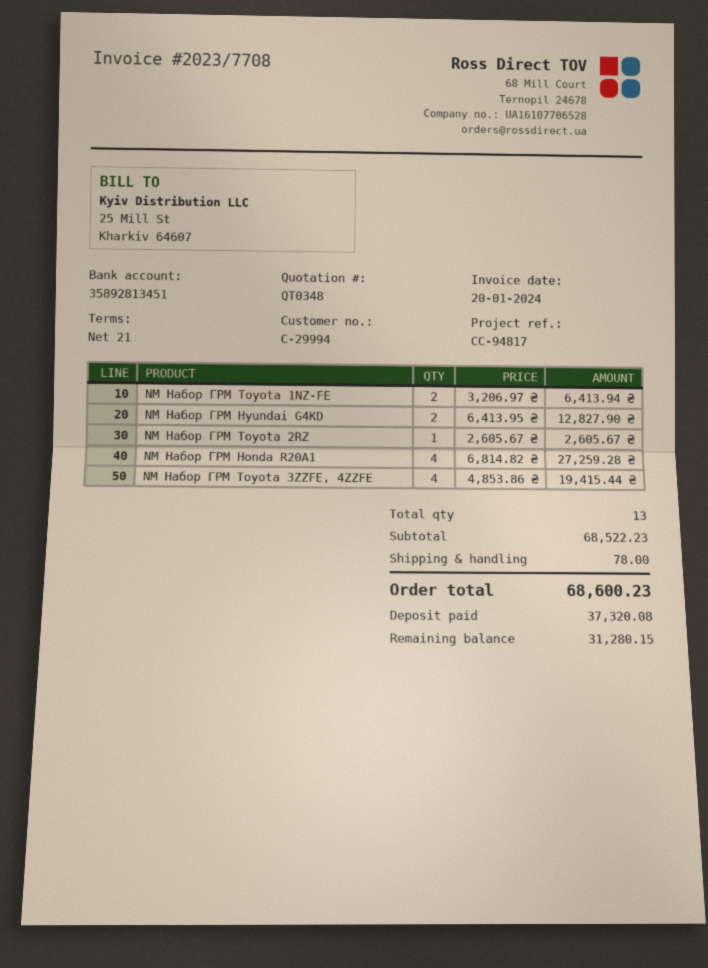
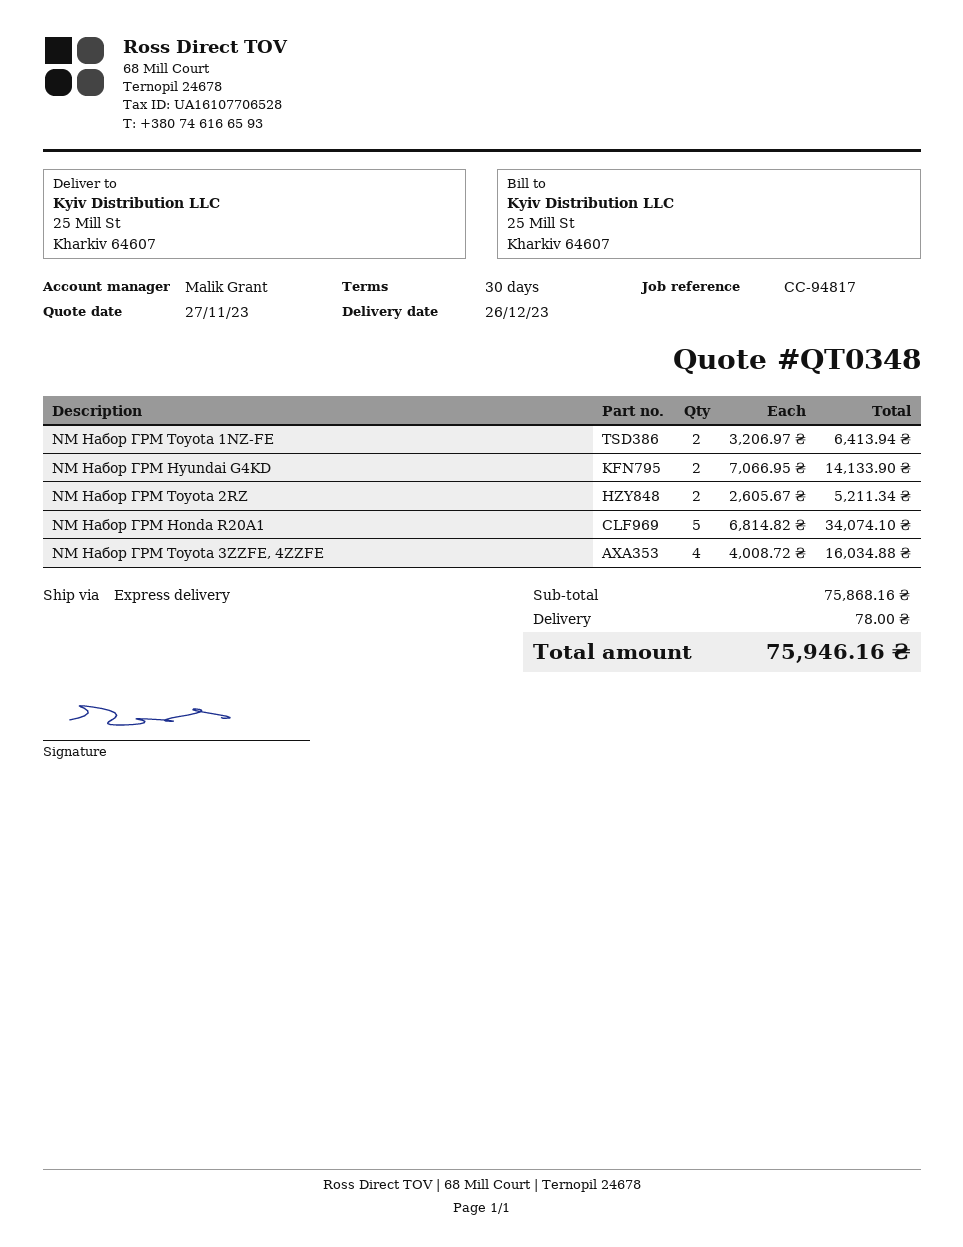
payment terms: 21 days -> 30 days
NM Набор ГРМ Hyundai G4KD: 2 x 6413.95 = 12827.90 -> 2 x 7066.95 = 14133.90
NM Набор ГРМ Toyota 2RZ: 1 x 2605.67 = 2605.67 -> 2 x 2605.67 = 5211.34
NM Набор ГРМ Honda R20A1: 4 x 6814.82 = 27259.28 -> 5 x 6814.82 = 34074.10
NM Набор ГРМ Toyota 3ZZFE, 4ZZFE: 4 x 4853.86 = 19415.44 -> 4 x 4008.72 = 16034.88
subtotal: 68522.23 -> 75868.16
total: 68600.23 -> 75946.16

